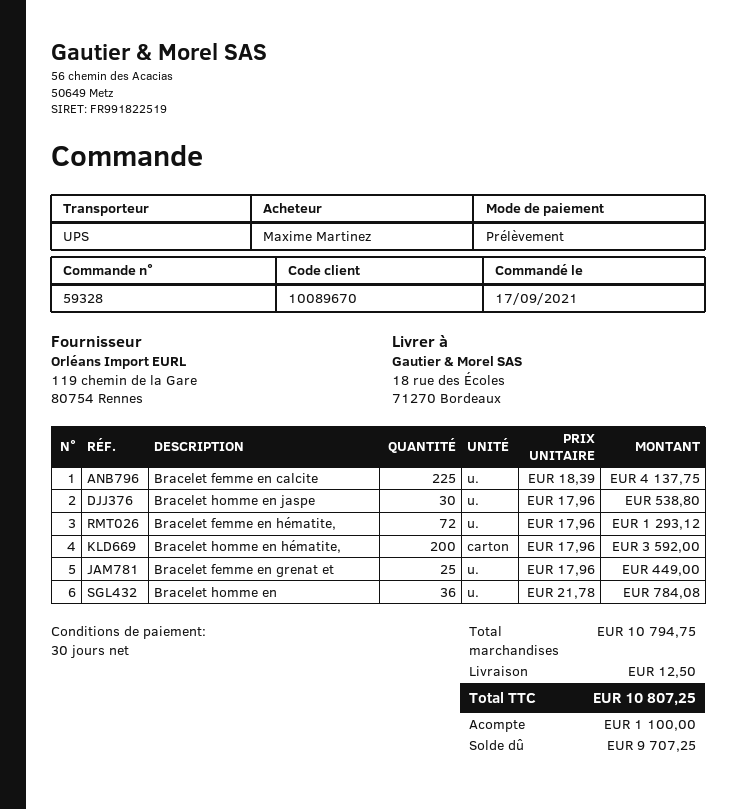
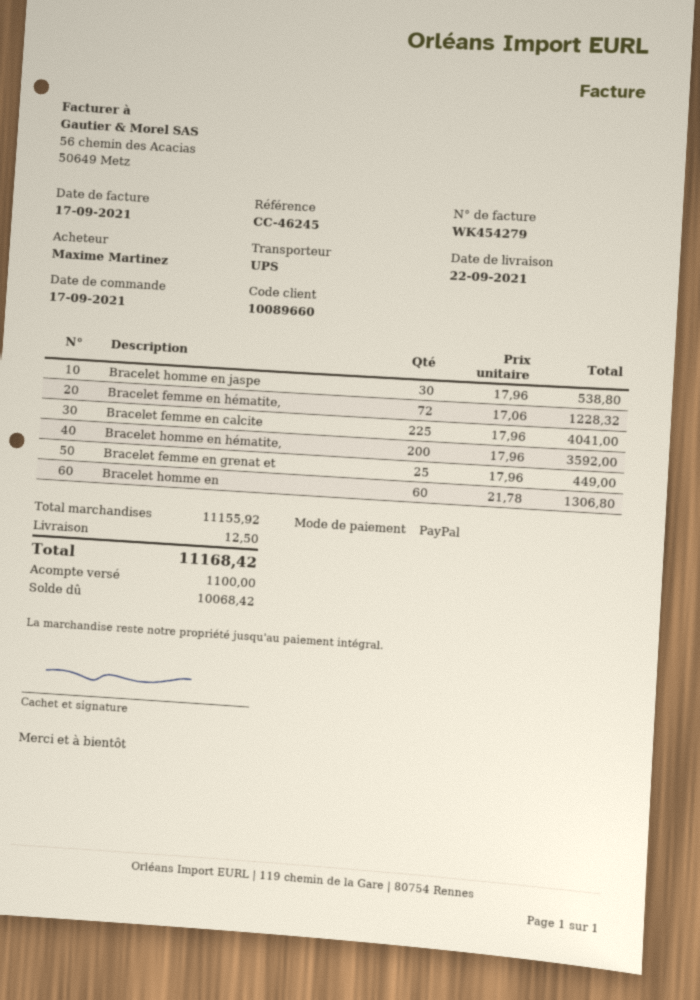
customer number: 10089670 -> 10089660
payment method: direct debit -> PayPal
Bracelet femme en calcite: 225 x 18.39 = 4137.75 -> 225 x 17.96 = 4041.00
Bracelet femme en hématite,: 72 x 17.96 = 1293.12 -> 72 x 17.06 = 1228.32
Bracelet homme en: 36 x 21.78 = 784.08 -> 60 x 21.78 = 1306.80
subtotal: 10794.75 -> 11155.92
total: 10807.25 -> 11168.42
balance: 9707.25 -> 10068.42

